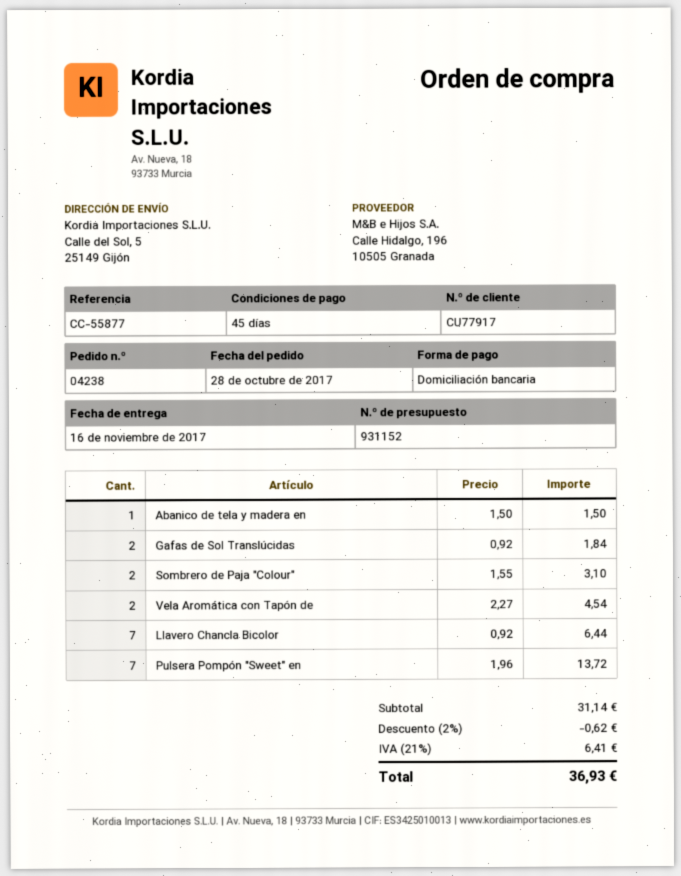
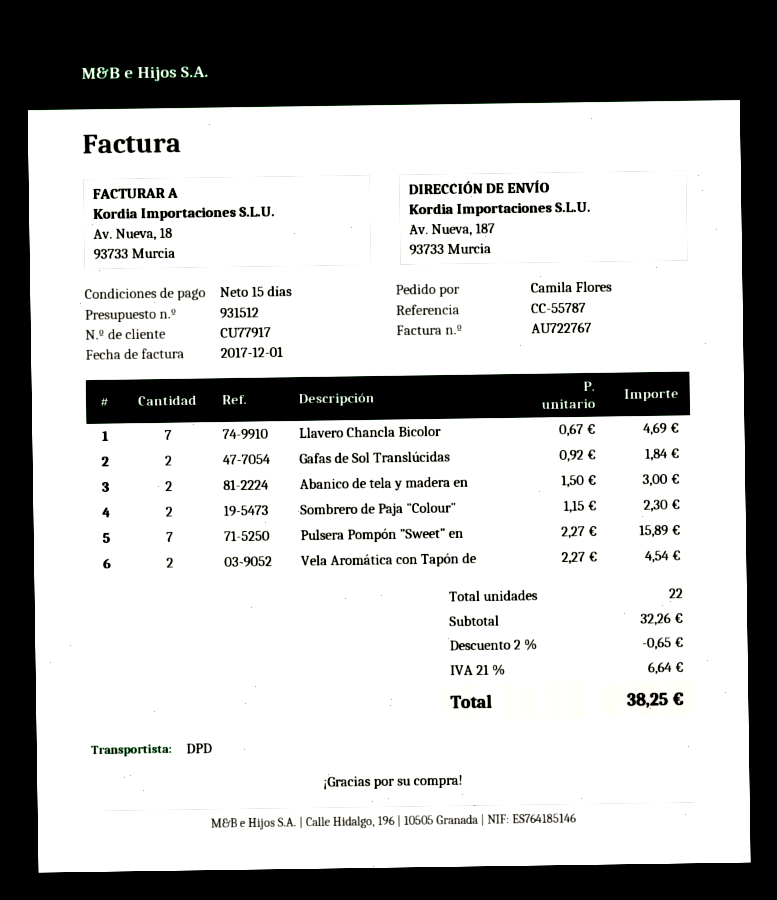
quote number: 931152 -> 931512
payment terms: 45 days -> 15 days
reference: CC-55877 -> CC-55787
ship to: Calle del Sol, 5, 25149 Gijón -> Av. Nueva, 187, 93733 Murcia
Abanico de tela y madera en: 1 x 1.50 = 1.50 -> 2 x 1.50 = 3.00
Sombrero de Paja "Colour": 2 x 1.55 = 3.10 -> 2 x 1.15 = 2.30
Llavero Chancla Bicolor: 7 x 0.92 = 6.44 -> 7 x 0.67 = 4.69
Pulsera Pompón "Sweet" en: 7 x 1.96 = 13.72 -> 7 x 2.27 = 15.89
subtotal: 31.14 -> 32.26
discount: 2% = 0.62 -> 2% = 0.65
tax: 21% = 6.41 -> 21% = 6.64
total: 36.93 -> 38.25

